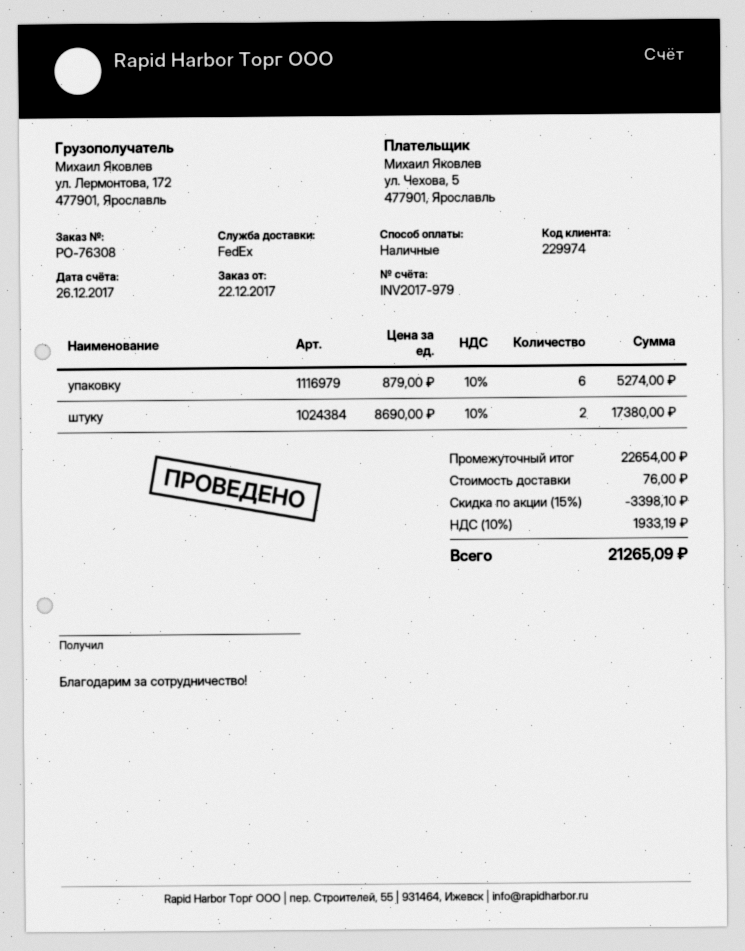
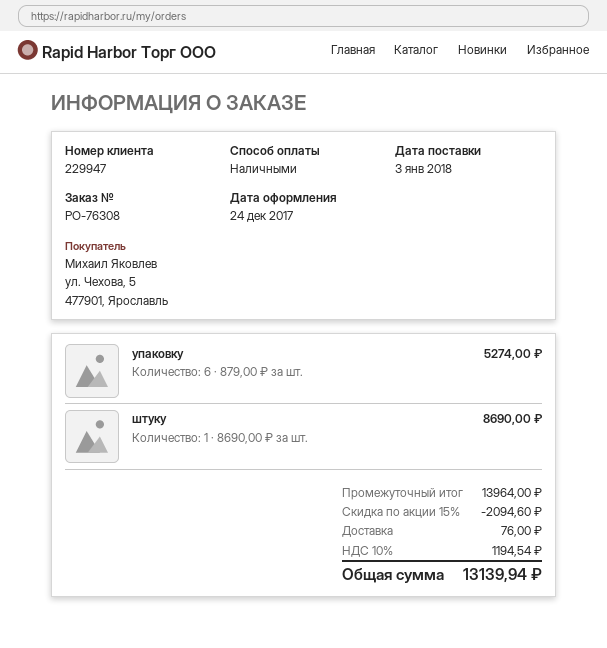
order date: 2017-12-22 -> 2017-12-24
customer number: 229974 -> 229947
штуку: 2 x 8690.00 = 17380.00 -> 1 x 8690.00 = 8690.00
subtotal: 22654.00 -> 13964.00
discount: 15% = 3398.10 -> 15% = 2094.60
tax: 10% = 1933.19 -> 10% = 1194.54
total: 21265.09 -> 13139.94

